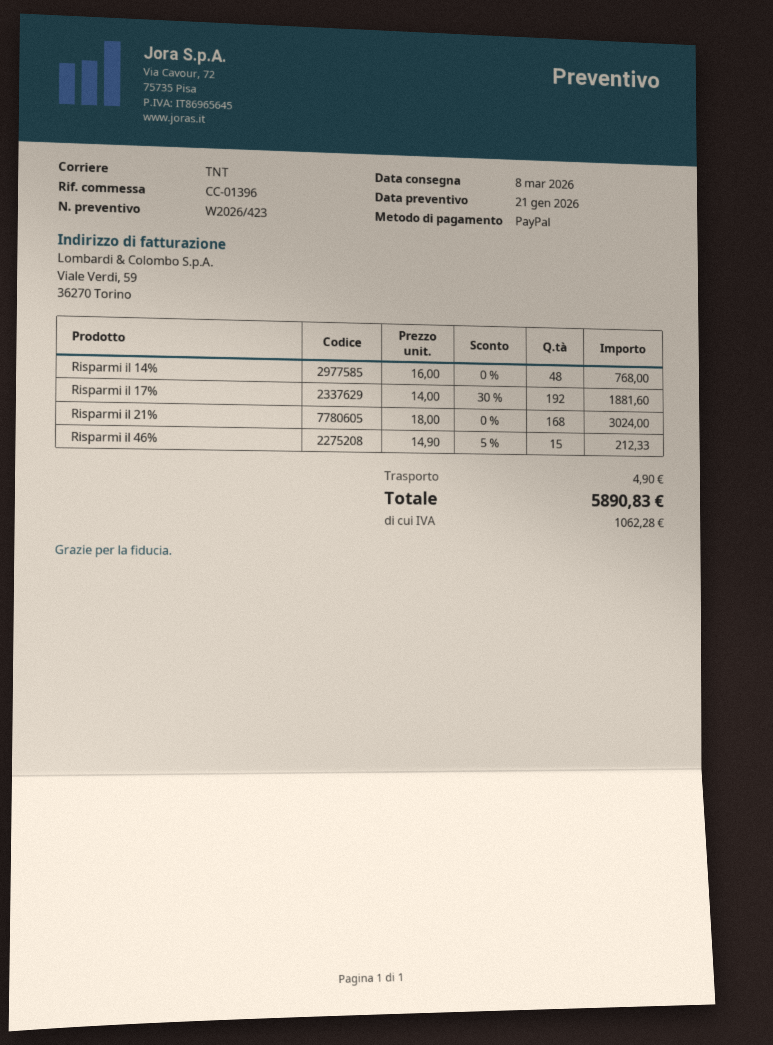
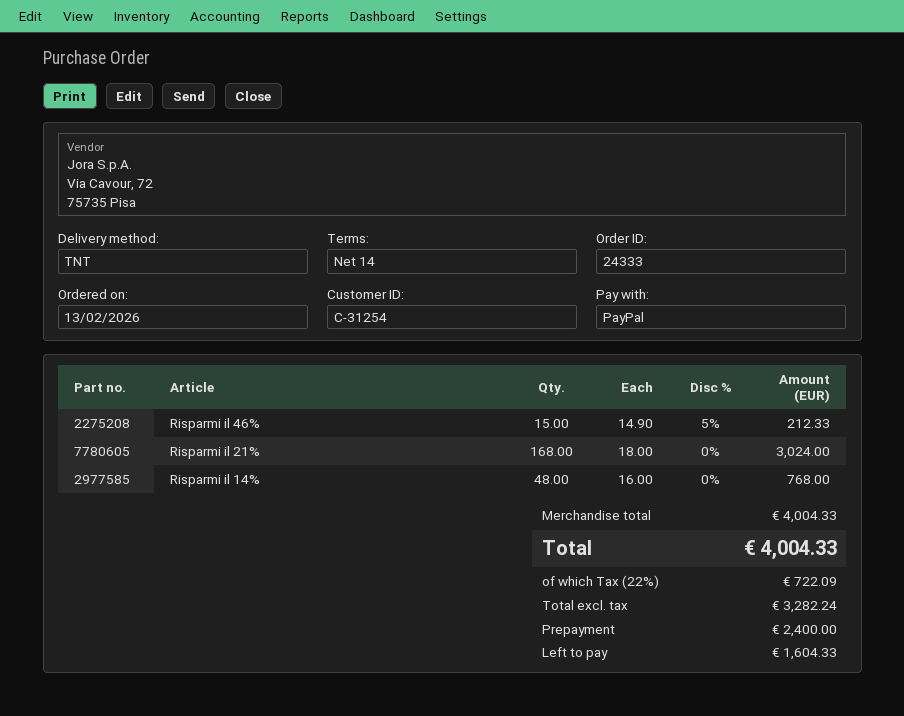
Risparmi il 17%: 192 x 14.00 - 30% = 1881.60 -> none
shipping: 4.90 -> none
tax: 1062.28 -> 722.09
total: 5890.83 -> 4004.33

